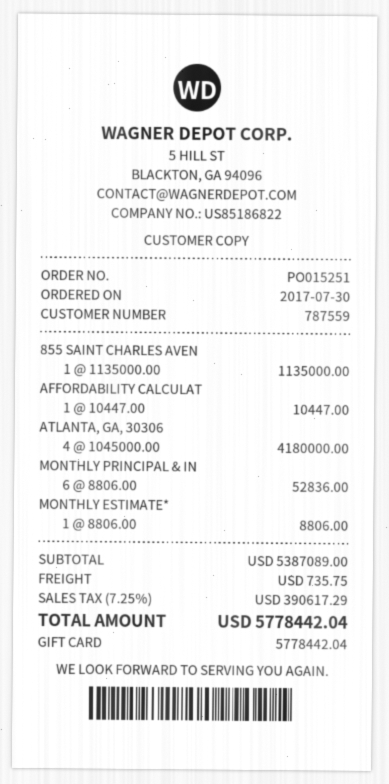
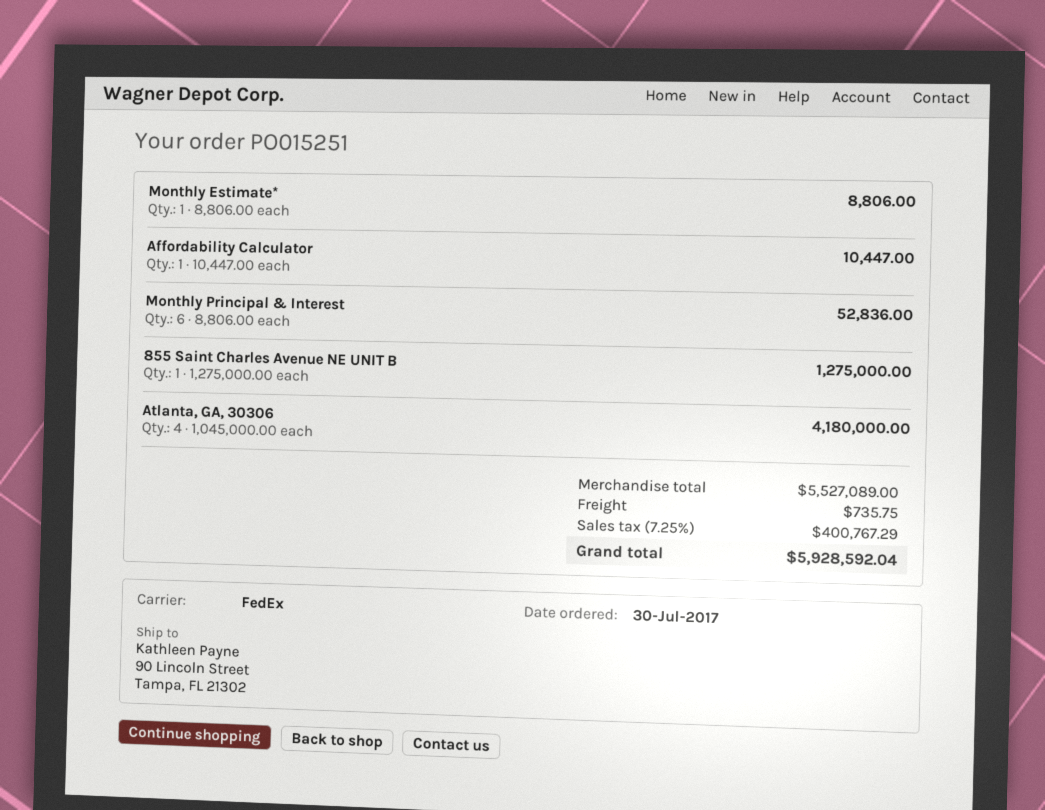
855 SAINT CHARLES AVEN: 1 x 1135000.00 = 1135000.00 -> 1 x 1275000.00 = 1275000.00
subtotal: 5387089.00 -> 5527089.00
tax: 7.25% = 390617.29 -> 7.25% = 400767.29
total: 5778442.04 -> 5928592.04

